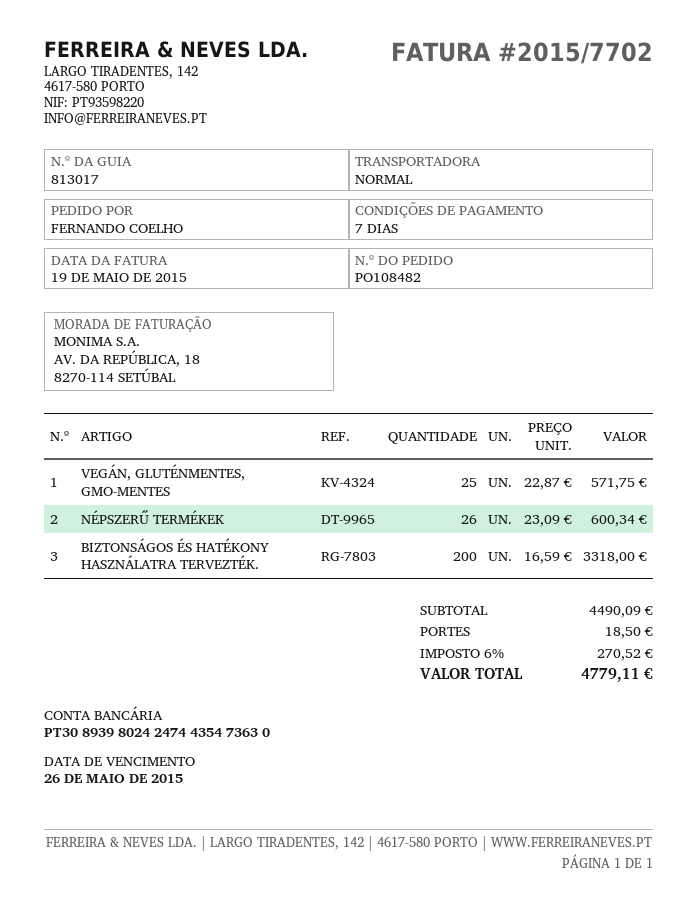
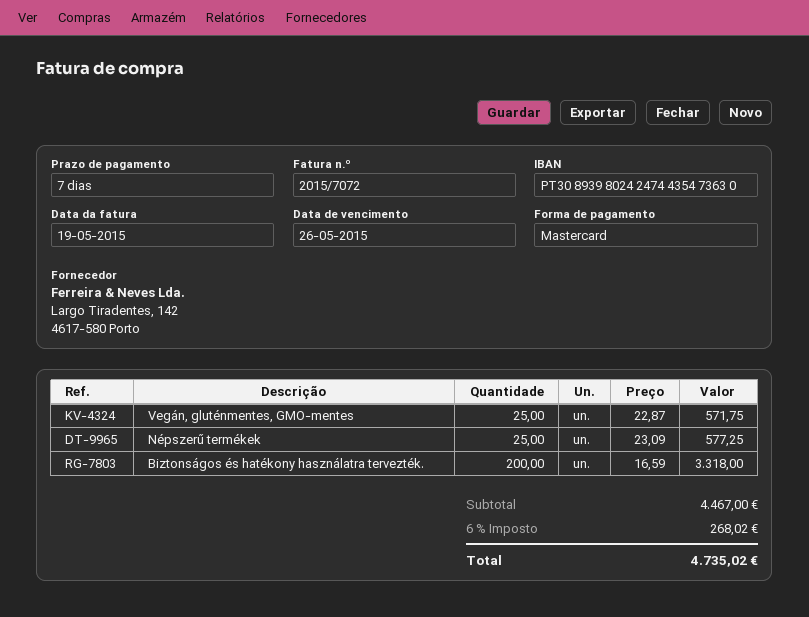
invoice number: 2015/7702 -> 2015/7072
NÉPSZERŰ TERMÉKEK: 26 x 23.09 = 600.34 -> 25 x 23.09 = 577.25
subtotal: 4490.09 -> 4467.00
shipping: 18.50 -> none
tax: 6% = 270.52 -> 6% = 268.02
total: 4779.11 -> 4735.02

